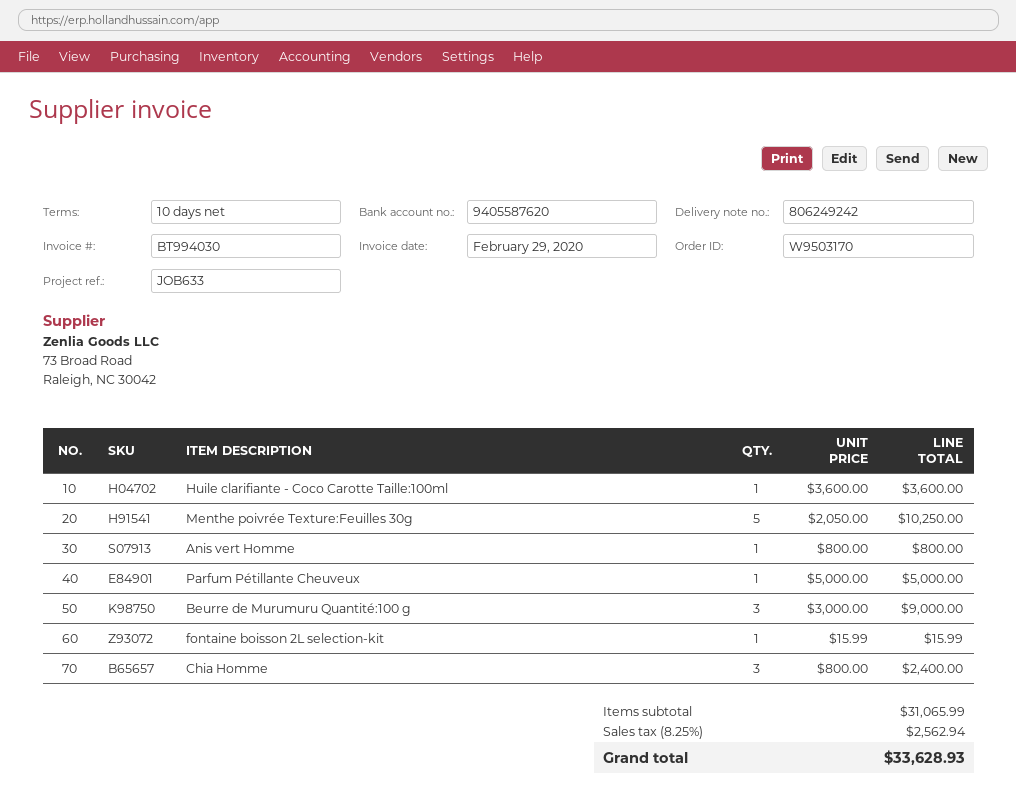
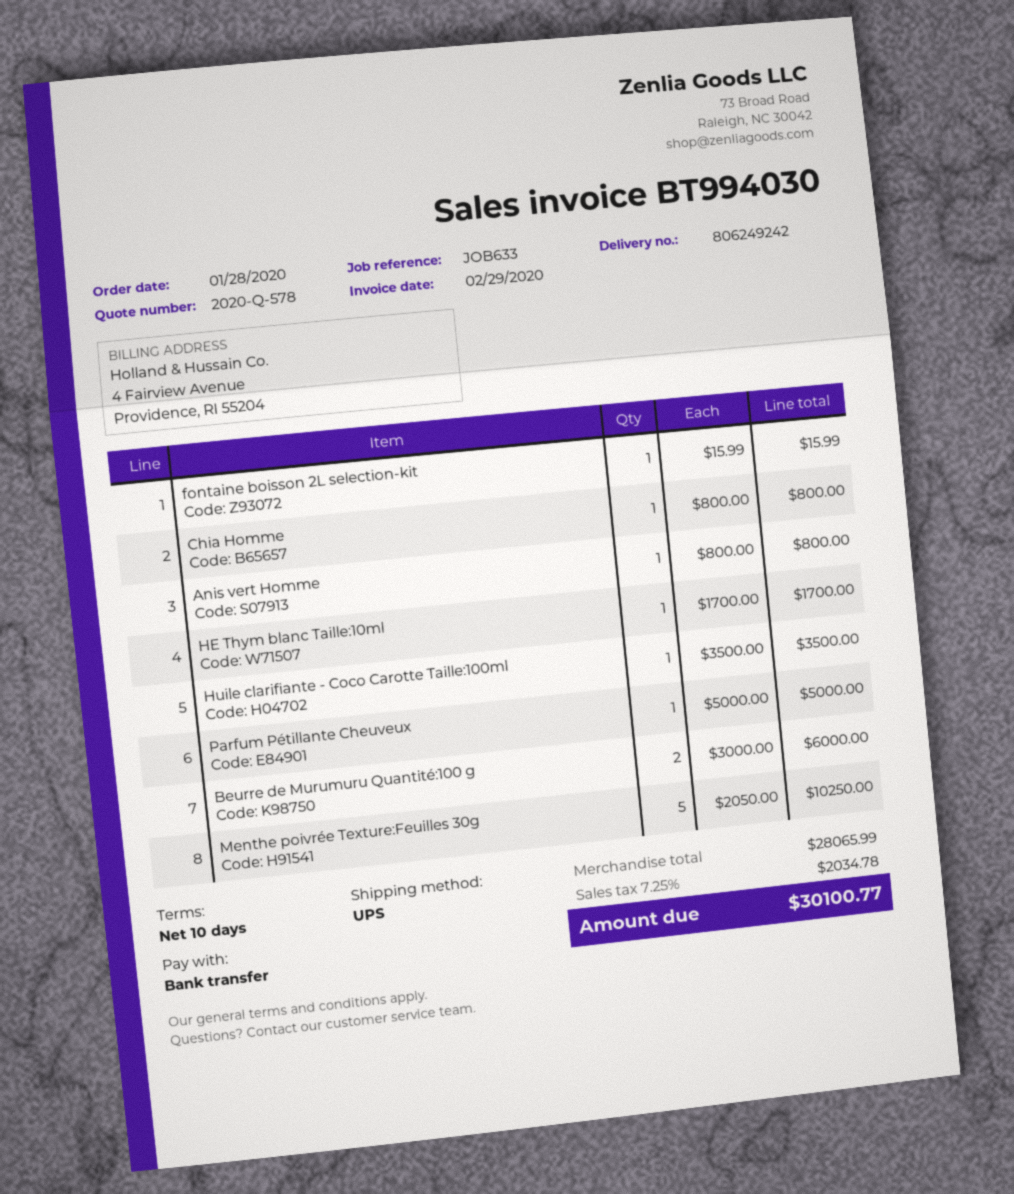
Huile clarifiante - Coco Carotte Taille:100ml: 1 x 3600.00 = 3600.00 -> 1 x 3500.00 = 3500.00
Beurre de Murumuru Quantité:100 g: 3 x 3000.00 = 9000.00 -> 2 x 3000.00 = 6000.00
Chia Homme: 3 x 800.00 = 2400.00 -> 1 x 800.00 = 800.00
HE Thym blanc Taille:10ml: none -> 1 x 1700.00 = 1700.00
subtotal: 31065.99 -> 28065.99
tax: 8.25% = 2562.94 -> 7.25% = 2034.78
total: 33628.93 -> 30100.77

